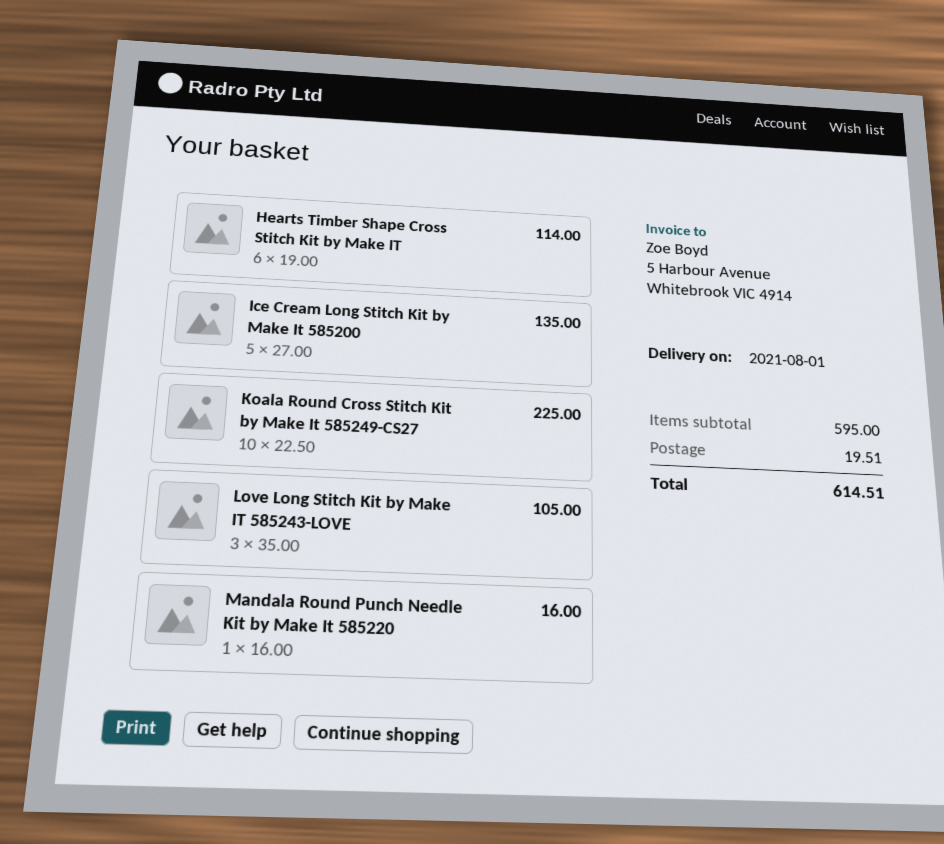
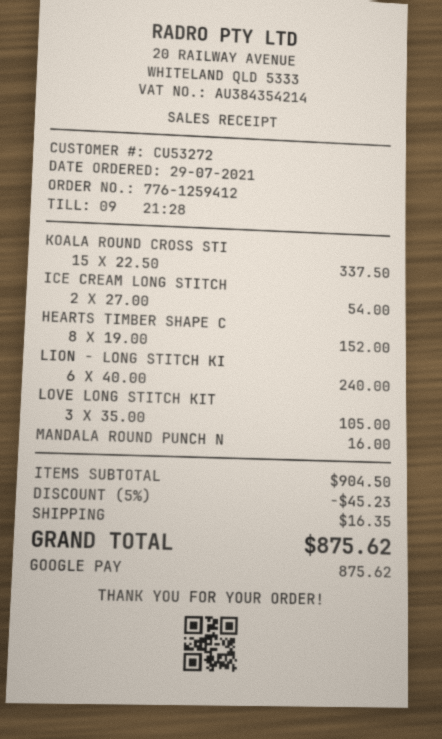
Hearts Timber Shape Cross Stitch Kit by Make IT: 6 x 19.00 = 114.00 -> 8 x 19.00 = 152.00
Ice Cream Long Stitch Kit by Make It 585200: 5 x 27.00 = 135.00 -> 2 x 27.00 = 54.00
Koala Round Cross Stitch Kit by Make It 585249-CS27: 10 x 22.50 = 225.00 -> 15 x 22.50 = 337.50
LION - LONG STITCH KI: none -> 6 x 40.00 = 240.00
subtotal: 595.00 -> 904.50
discount: none -> 5% = 45.23
shipping: 19.51 -> 16.35
total: 614.51 -> 875.62

